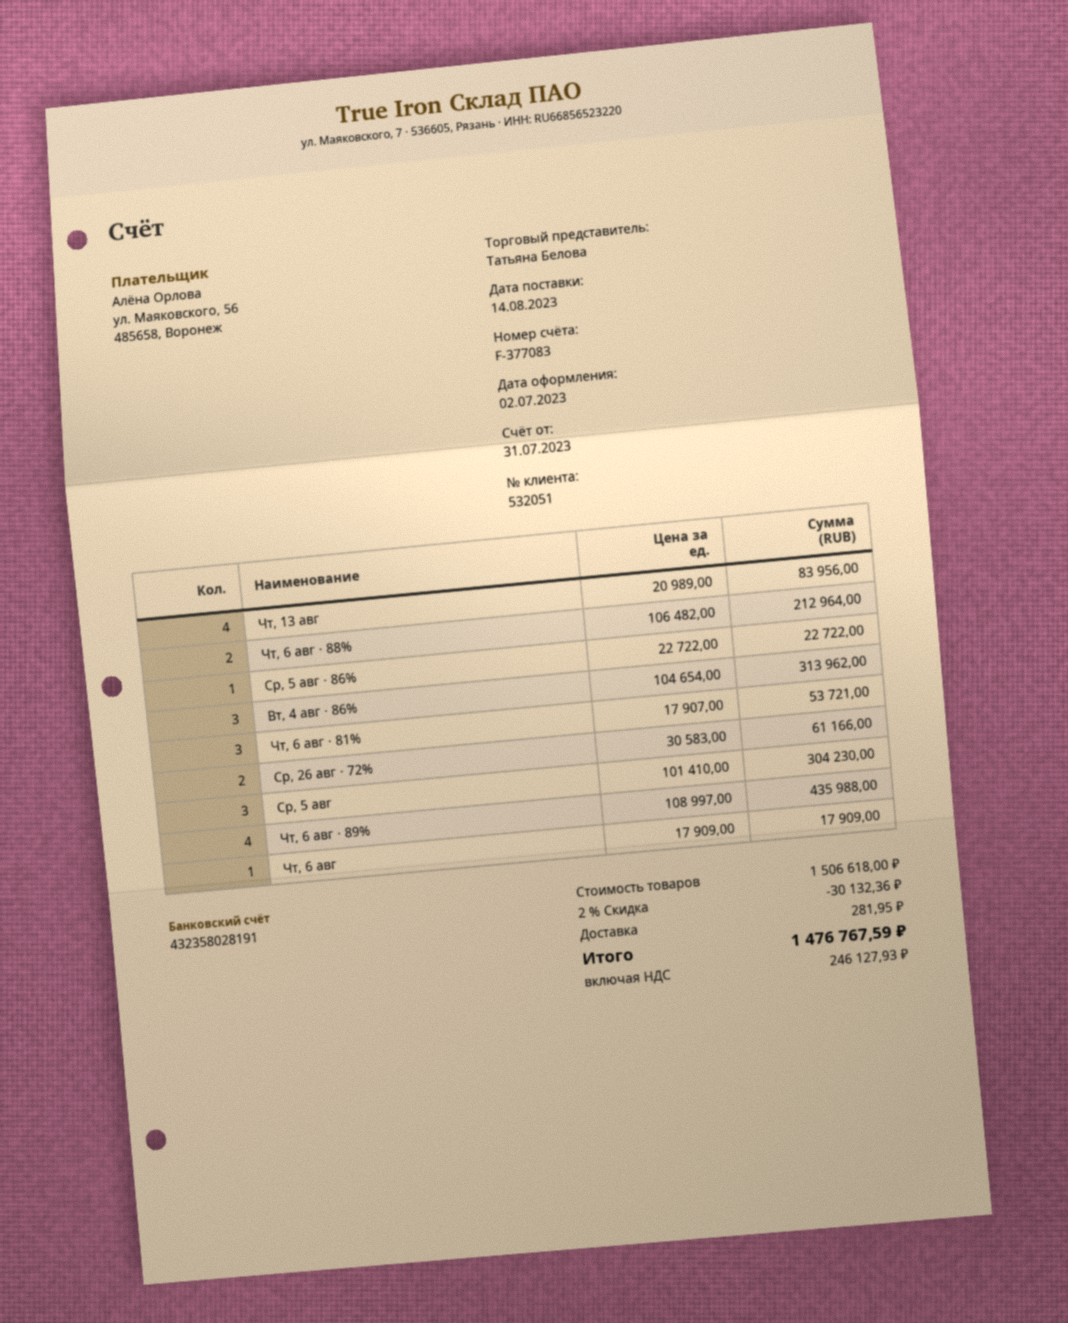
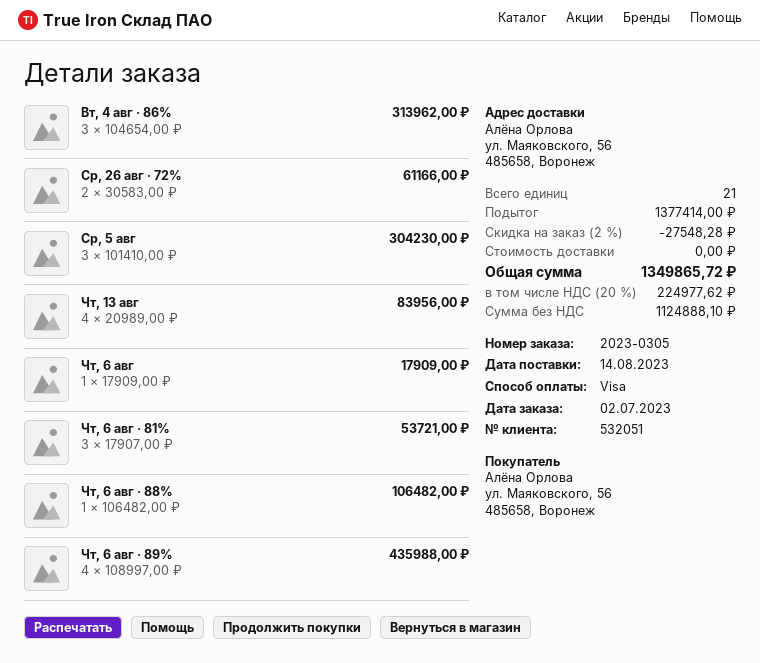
Чт, 6 авг · 88%: 2 x 106482.00 = 212964.00 -> 1 x 106482.00 = 106482.00
Ср, 5 авг · 86%: 1 x 22722.00 = 22722.00 -> none
subtotal: 1506618.00 -> 1377414.00
discount: 2% = 30132.36 -> 2% = 27548.28
shipping: 281.95 -> 0.00
tax: 246127.93 -> 224977.62
total: 1476767.59 -> 1349865.72

